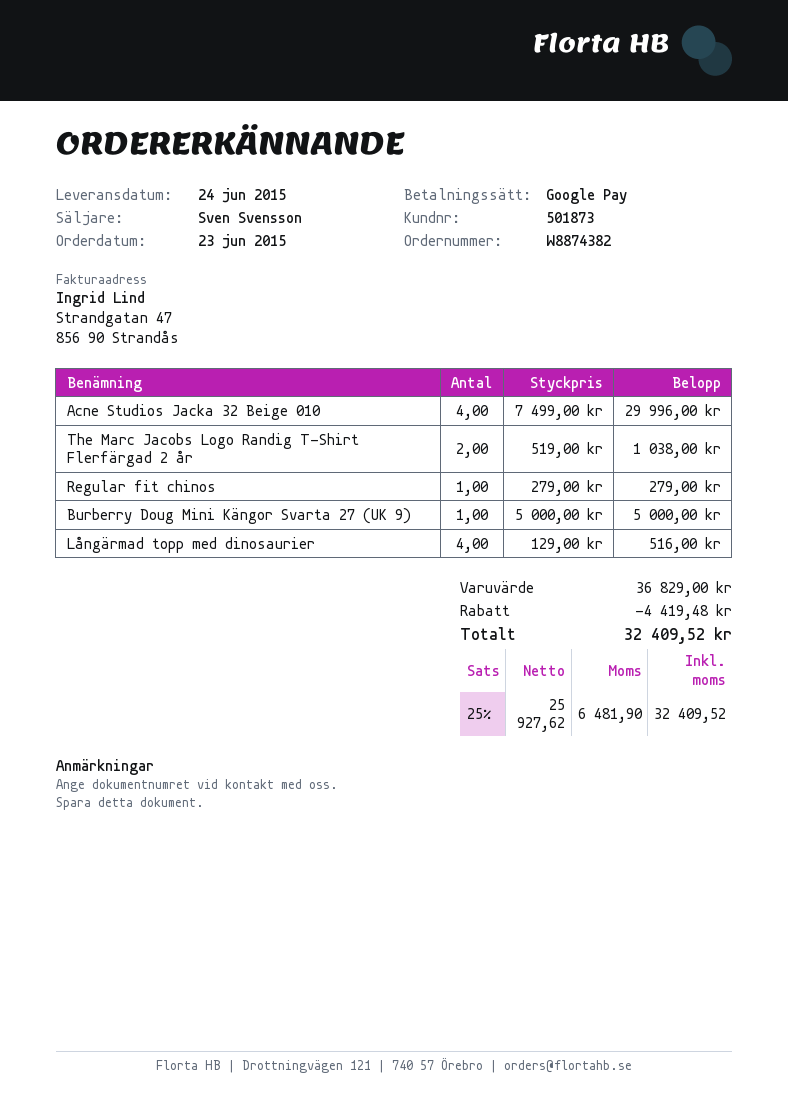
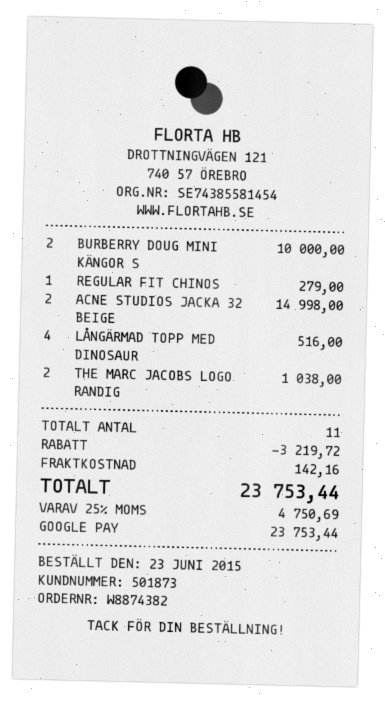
Acne Studios Jacka 32 Beige 010: 4 for 29996.00 -> 2 for 14998.00
Burberry Doug Mini Kängor Svarta 27 (UK 9): 1 for 5000.00 -> 2 for 10000.00
discount: 4419.48 -> 3219.72
shipping: none -> 142.16
tax: 25% = 6481.90 -> 25% = 4750.69
total: 32409.52 -> 23753.44

